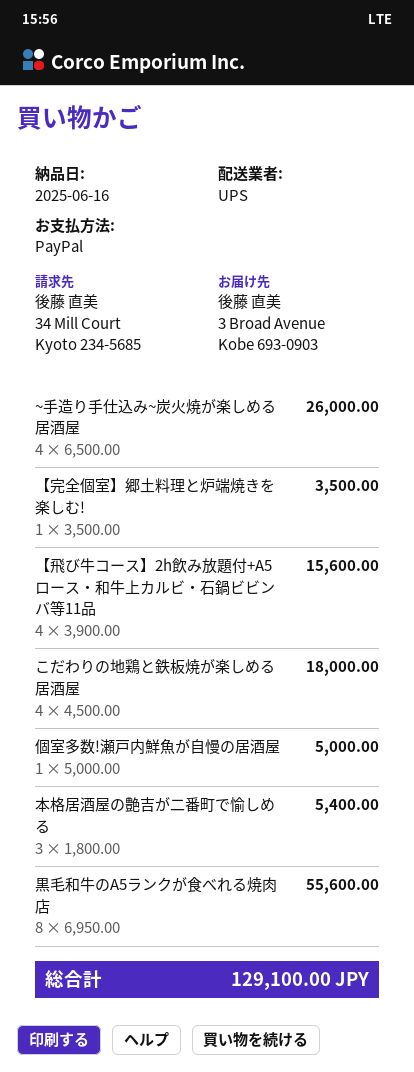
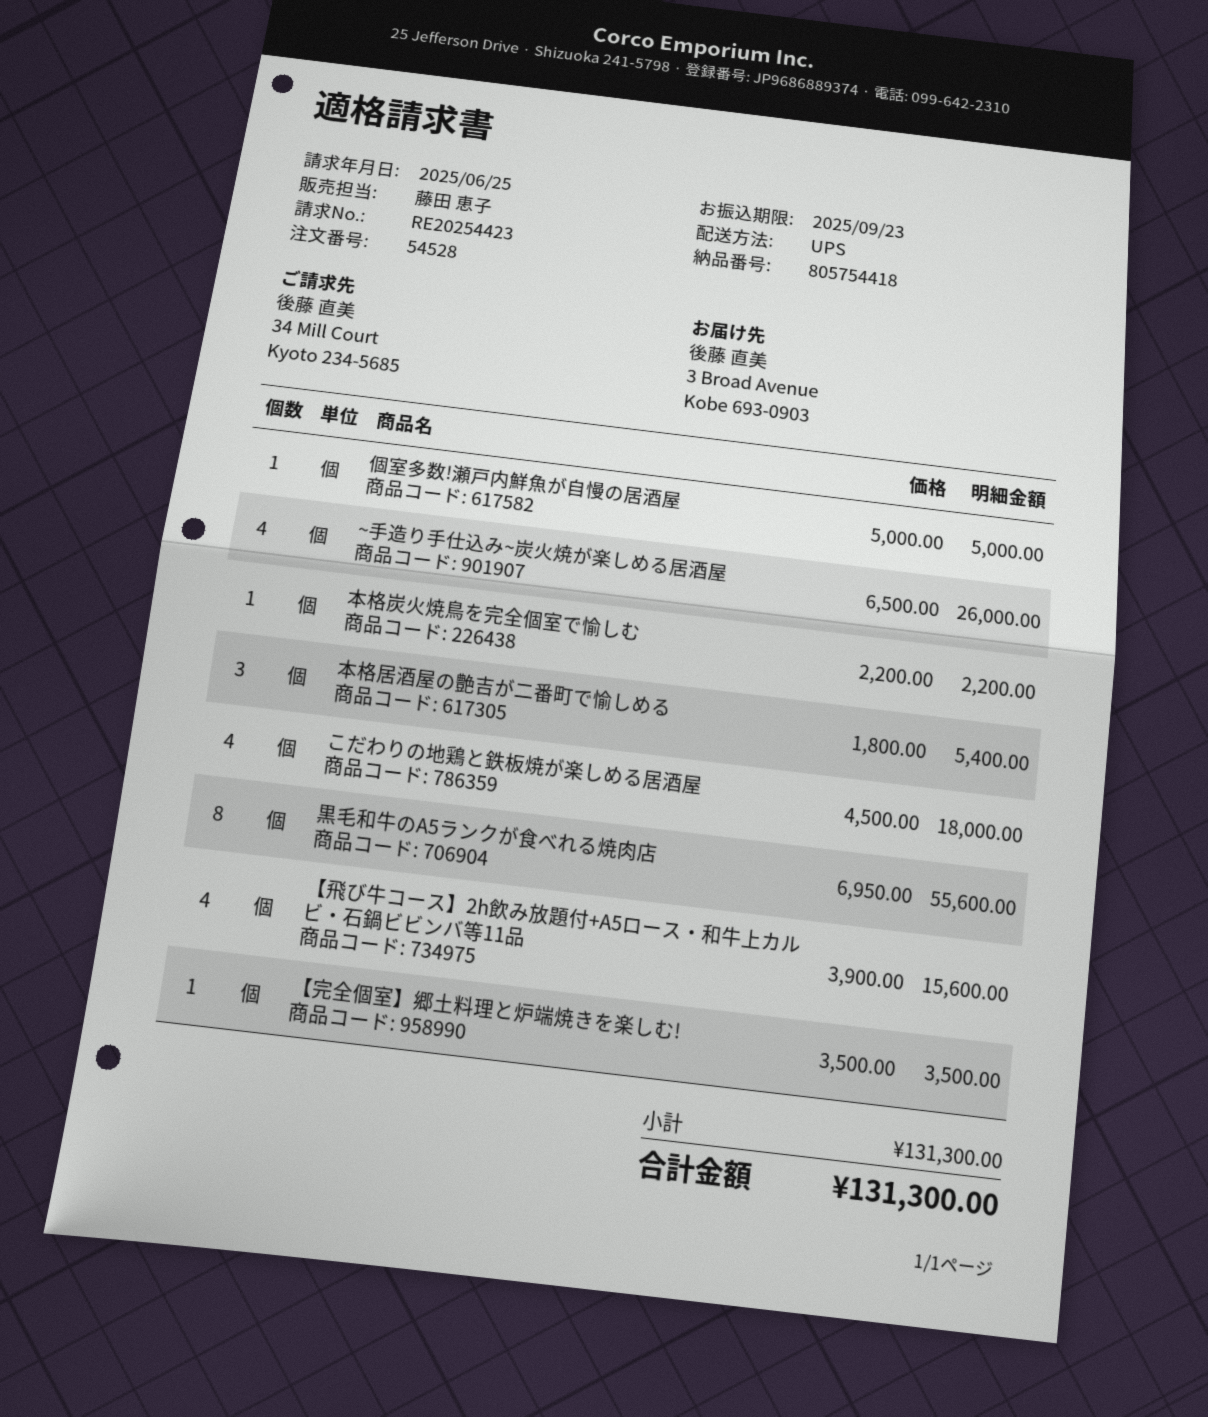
本格炭火焼鳥を完全個室で愉しむ: none -> 1 x 2200.00 = 2200.00
total: 129100.00 -> 131300.00

